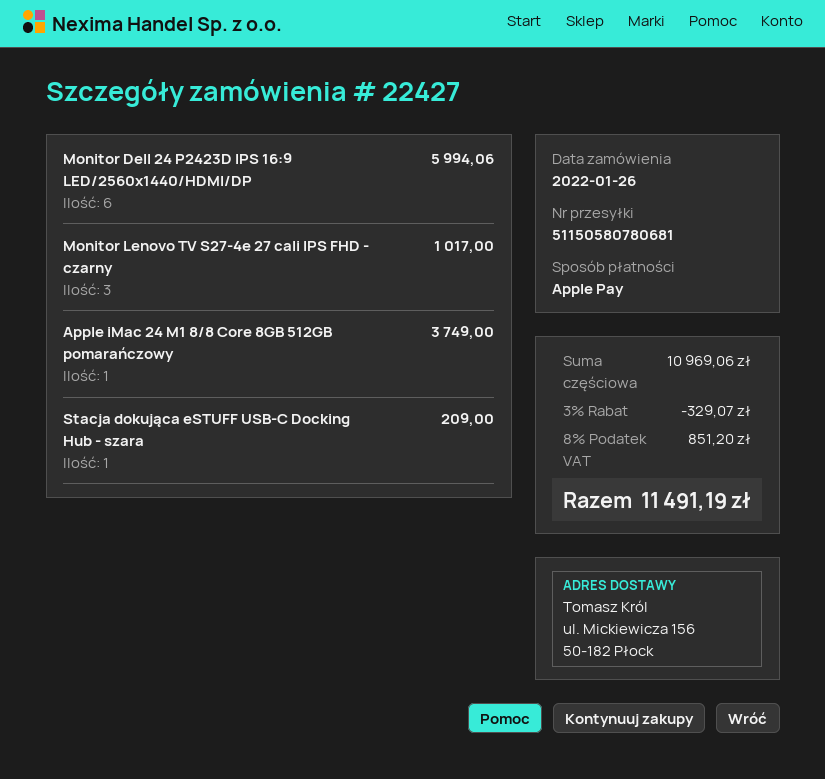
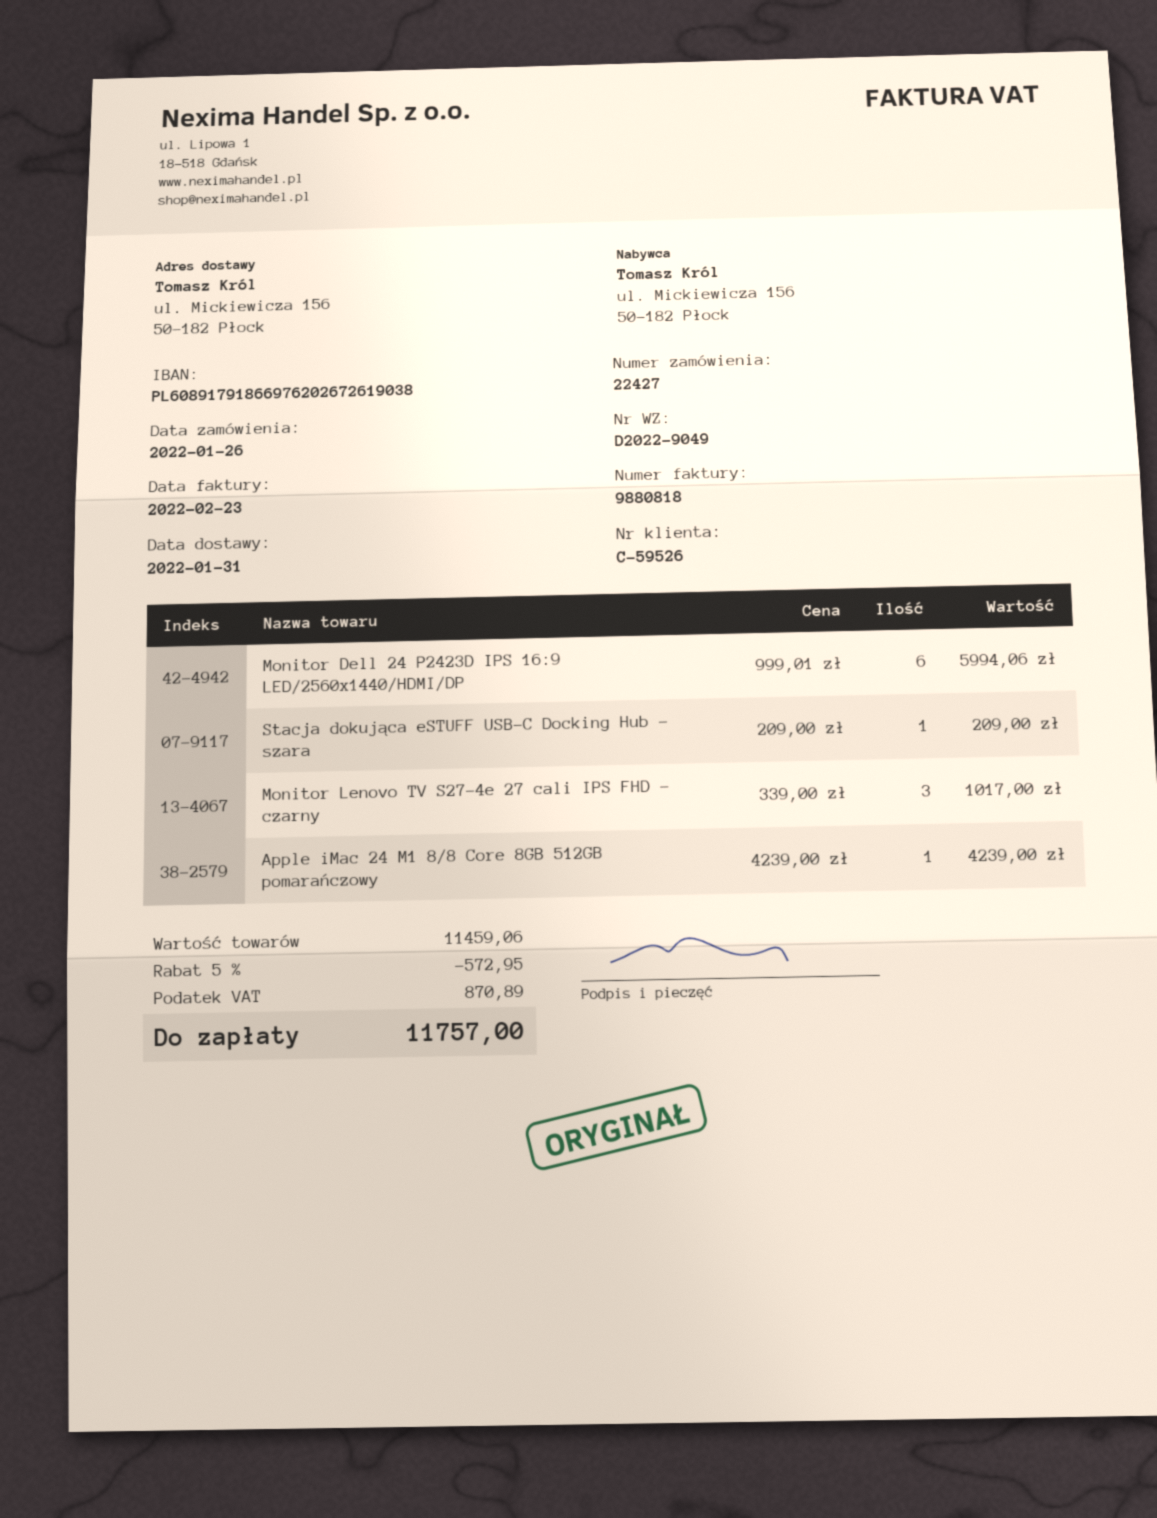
Apple iMac 24 M1 8/8 Core 8GB 512GB pomarańczowy: 1 for 3749.00 -> 1 for 4239.00
subtotal: 10969.06 -> 11459.06
discount: 3% = 329.07 -> 5% = 572.95
tax: 851.20 -> 870.89
total: 11491.19 -> 11757.00

